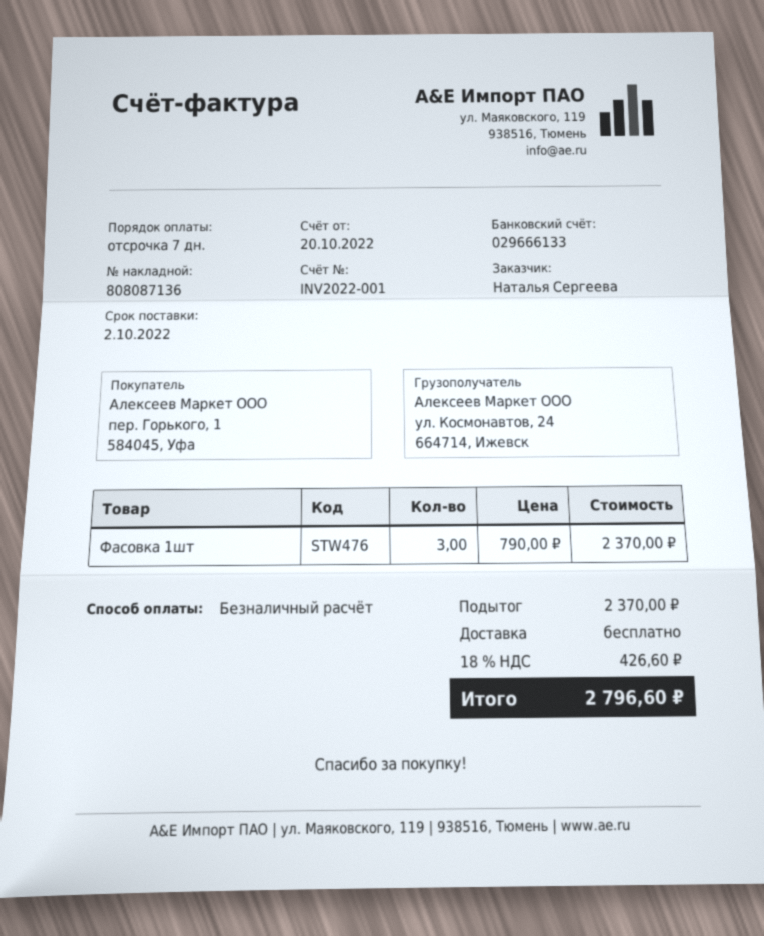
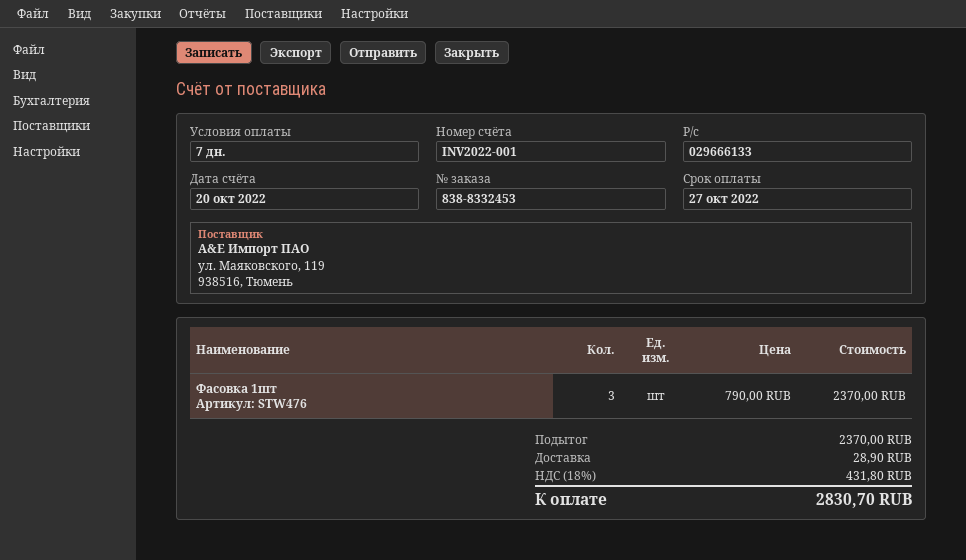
shipping: 0.00 -> 28.90
tax: 18% = 426.60 -> 18% = 431.80
total: 2796.60 -> 2830.70

